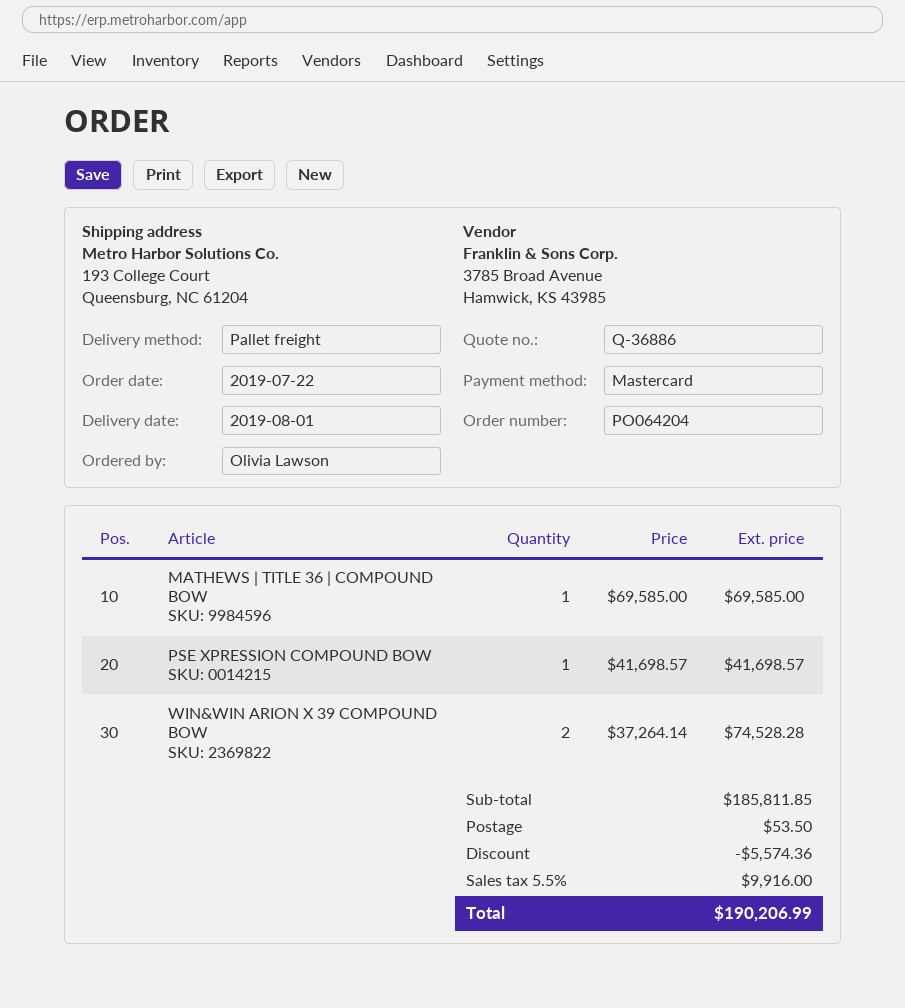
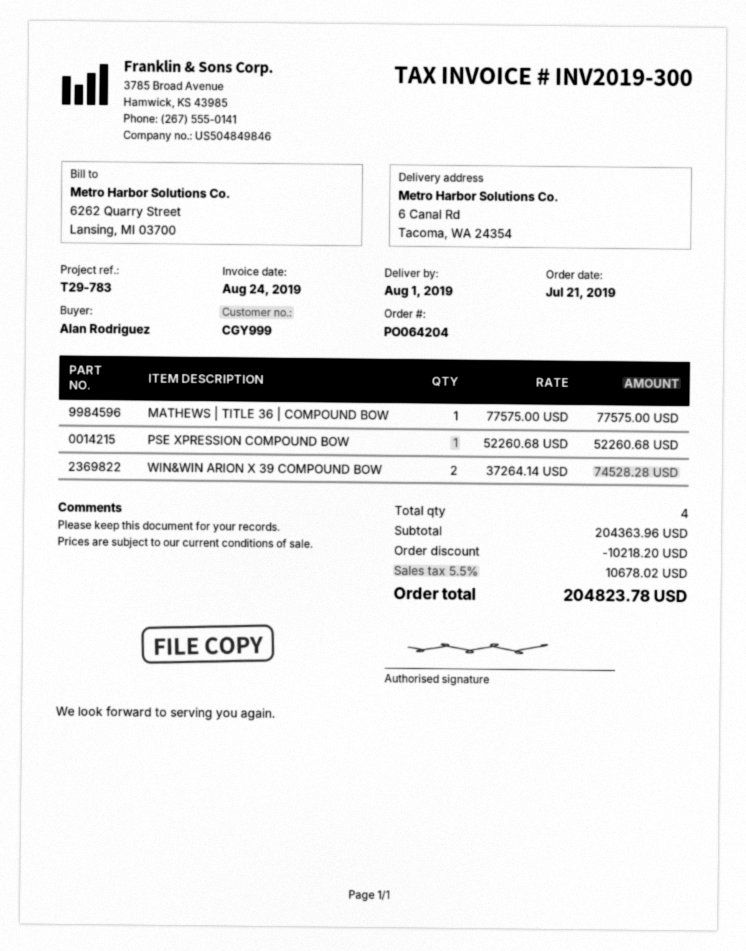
order date: 2019-07-22 -> 2019-07-21
ordered by: Olivia Lawson -> Alan Rodriguez
ship to: 193 College Court, Queensburg, NC 61204 -> 6 Canal Rd, Tacoma, WA 24354
MATHEWS | TITLE 36 | COMPOUND BOW: 1 x 69585.00 = 69585.00 -> 1 x 77575.00 = 77575.00
PSE XPRESSION COMPOUND BOW: 1 x 41698.57 = 41698.57 -> 1 x 52260.68 = 52260.68
subtotal: 185811.85 -> 204363.96
discount: 5574.36 -> 10218.20
shipping: 53.50 -> none
tax: 5.5% = 9916.00 -> 5.5% = 10678.02
total: 190206.99 -> 204823.78

